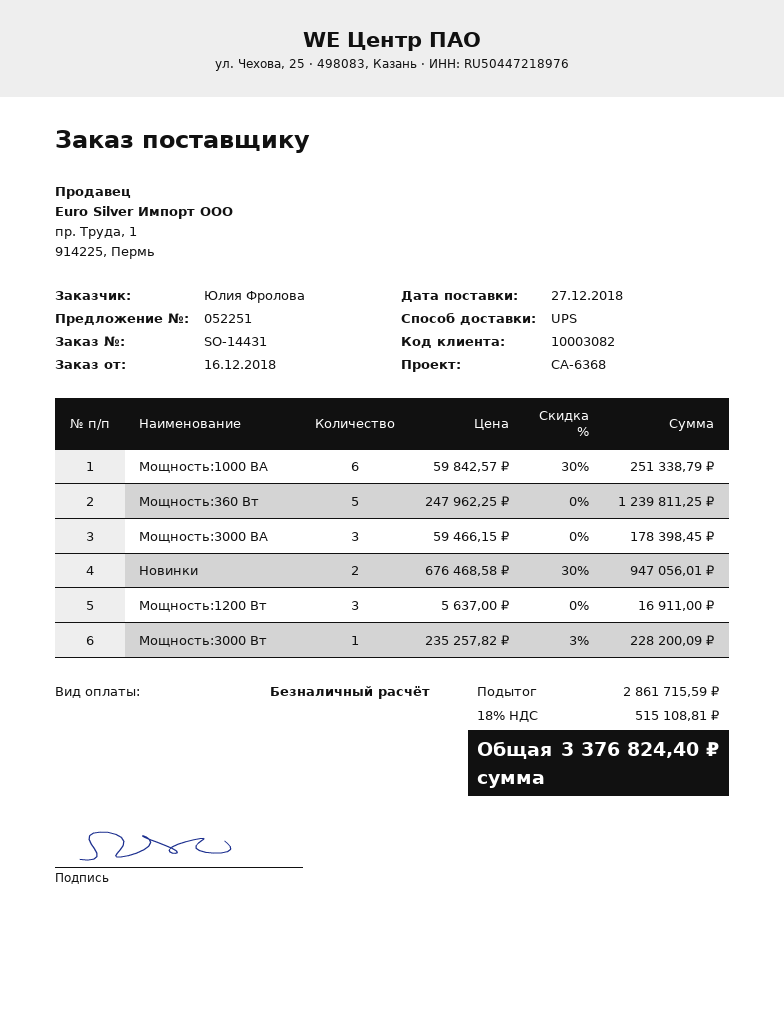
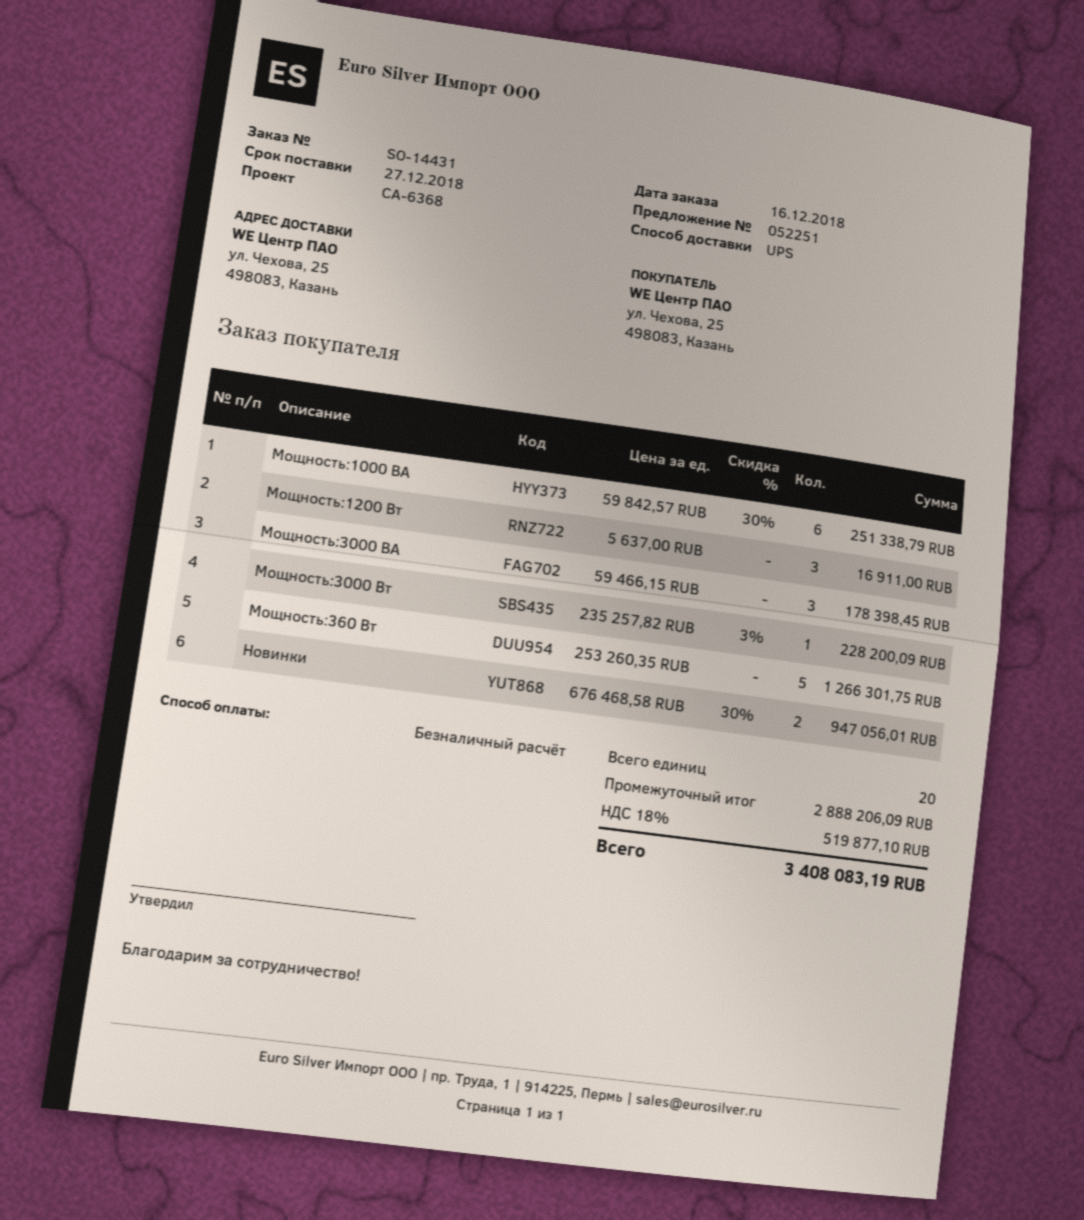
Мощность:360 Вт: 5 x 247962.25 = 1239811.25 -> 5 x 253260.35 = 1266301.75
subtotal: 2861715.59 -> 2888206.09
tax: 18% = 515108.81 -> 18% = 519877.10
total: 3376824.40 -> 3408083.19

